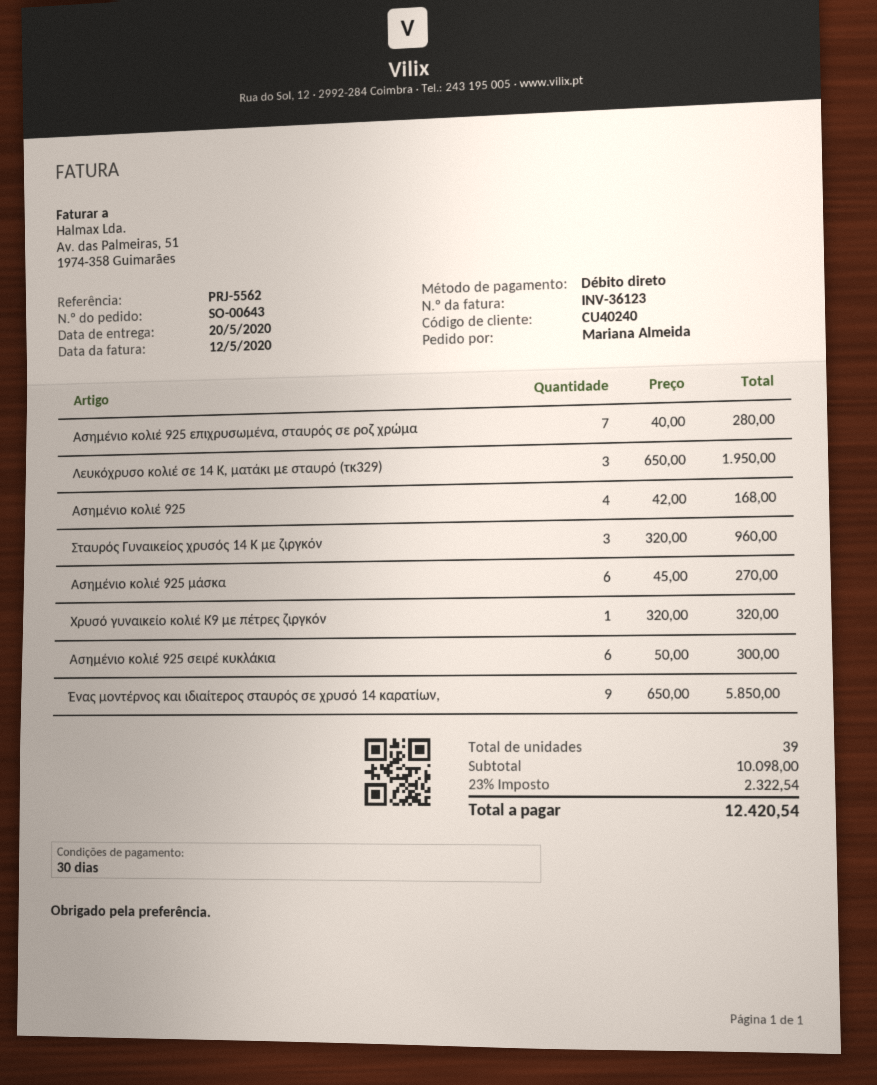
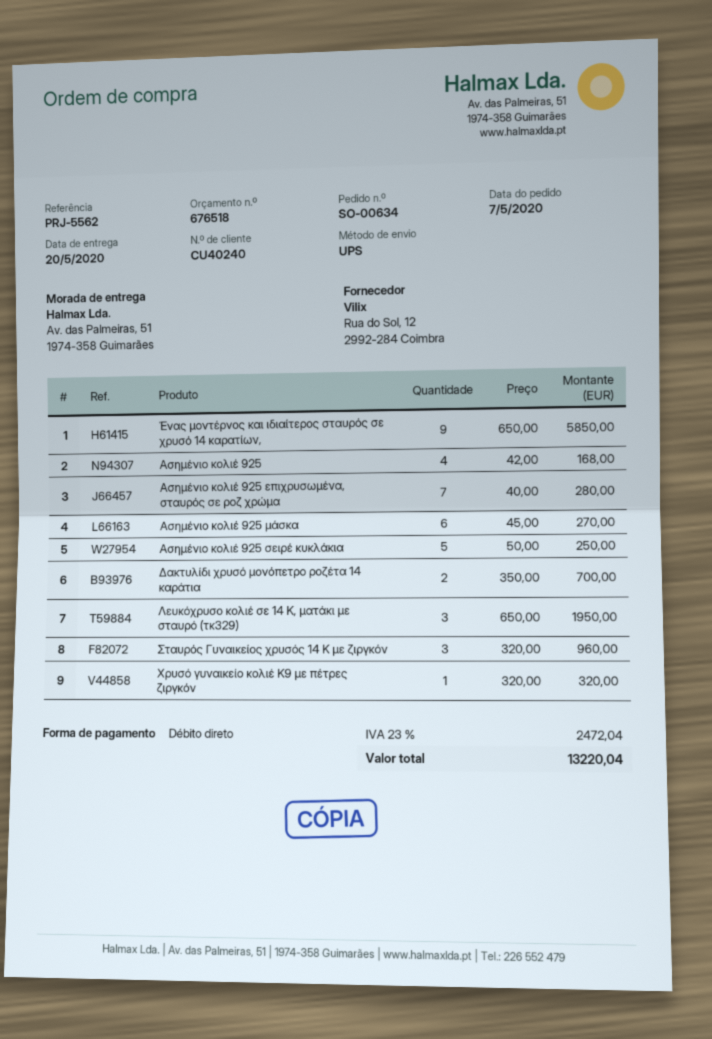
order number: SO-00643 -> SO-00634
Ασημένιο κολιέ 925 σειρέ κυκλάκια: 6 x 50.00 = 300.00 -> 5 x 50.00 = 250.00
Δακτυλίδι χρυσό μονόπετρο ροζέτα 14 καράτια: none -> 2 x 350.00 = 700.00
tax: 23% = 2322.54 -> 23% = 2472.04
total: 12420.54 -> 13220.04

